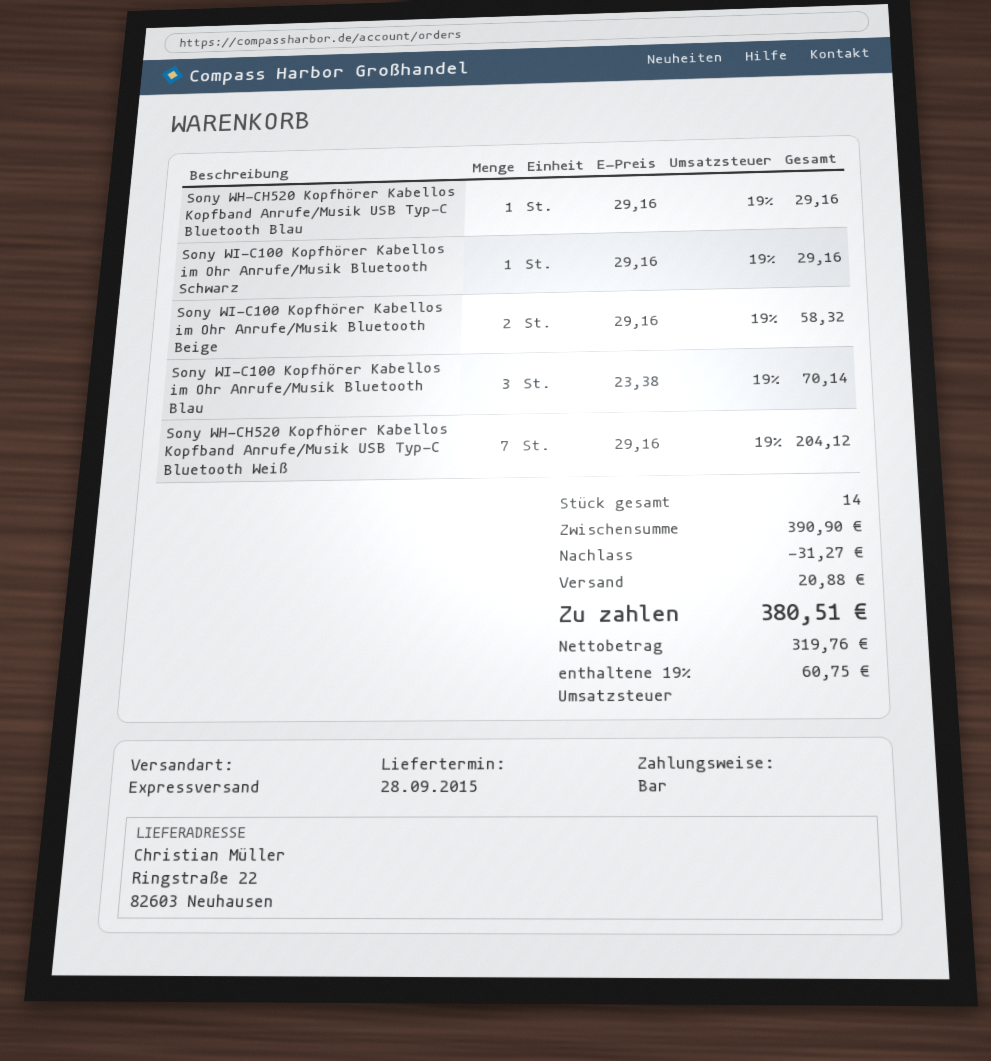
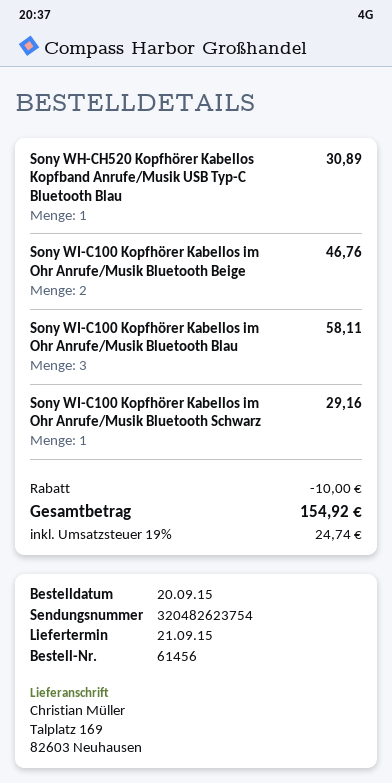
delivery date: 2015-09-28 -> 2015-09-21
ship to: Ringstraße 22, 82603 Neuhausen -> Talplatz 169, 82603 Neuhausen
Sony WH-CH520 Kopfhörer Kabellos Kopfband Anrufe/Musik USB Typ-C Bluetooth Blau: 1 for 29.16 -> 1 for 30.89
Sony WI-C100 Kopfhörer Kabellos im Ohr Anrufe/Musik Bluetooth Beige: 2 for 58.32 -> 2 for 46.76
Sony WI-C100 Kopfhörer Kabellos im Ohr Anrufe/Musik Bluetooth Blau: 3 for 70.14 -> 3 for 58.11
Sony WH-CH520 Kopfhörer Kabellos Kopfband Anrufe/Musik USB Typ-C Bluetooth Weiß: 7 for 204.12 -> none
discount: 31.27 -> 10.00
shipping: 20.88 -> none
tax: 19% = 60.75 -> 19% = 24.74
total: 380.51 -> 154.92

